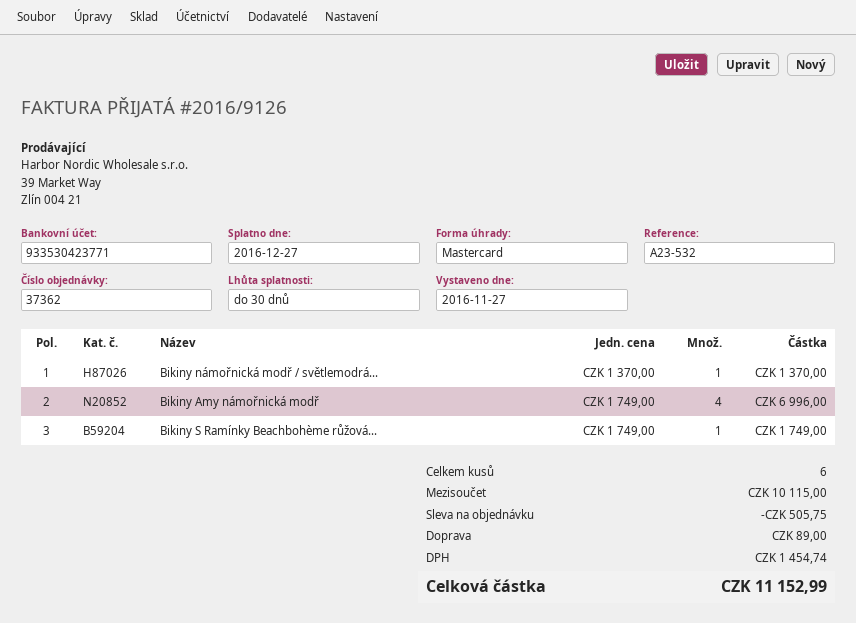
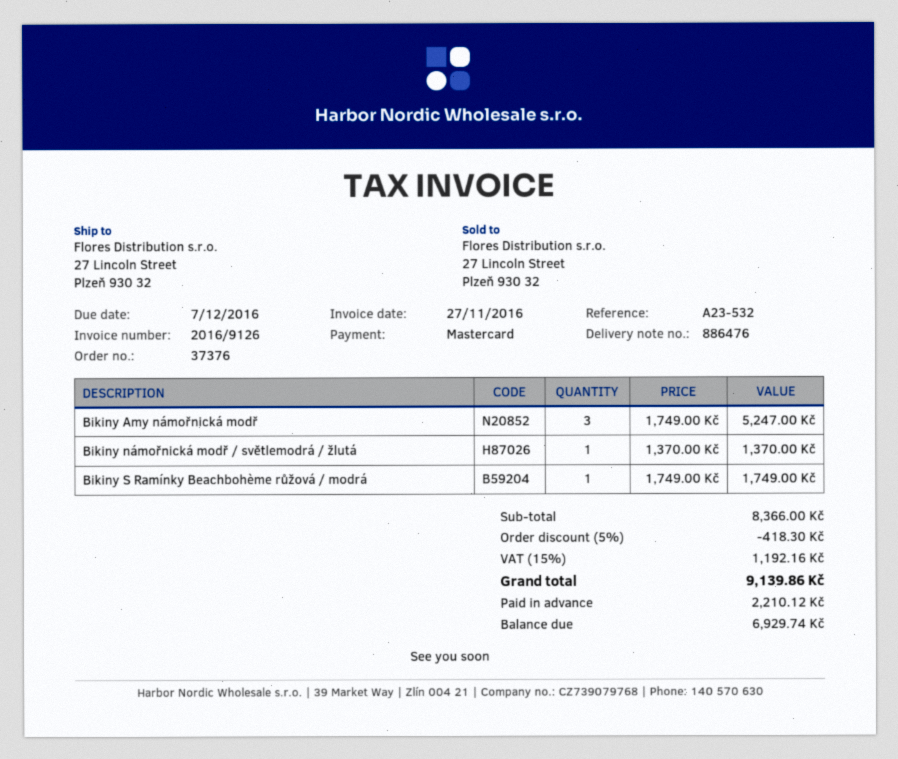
order number: 37362 -> 37376
due date: 2016-12-27 -> 2016-12-07
Bikiny Amy námořnická modř: 4 x 1749.00 = 6996.00 -> 3 x 1749.00 = 5247.00
subtotal: 10115.00 -> 8366.00
discount: 505.75 -> 418.30
shipping: 89.00 -> none
tax: 1454.74 -> 1192.16
total: 11152.99 -> 9139.86

